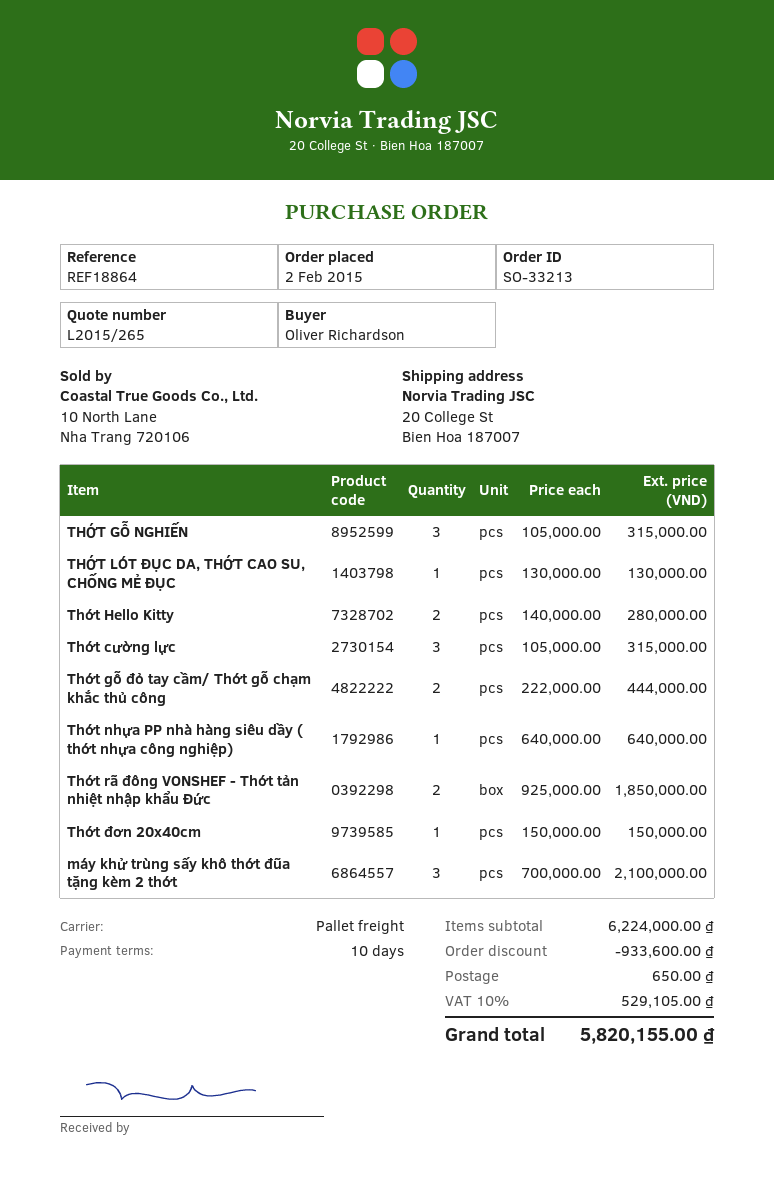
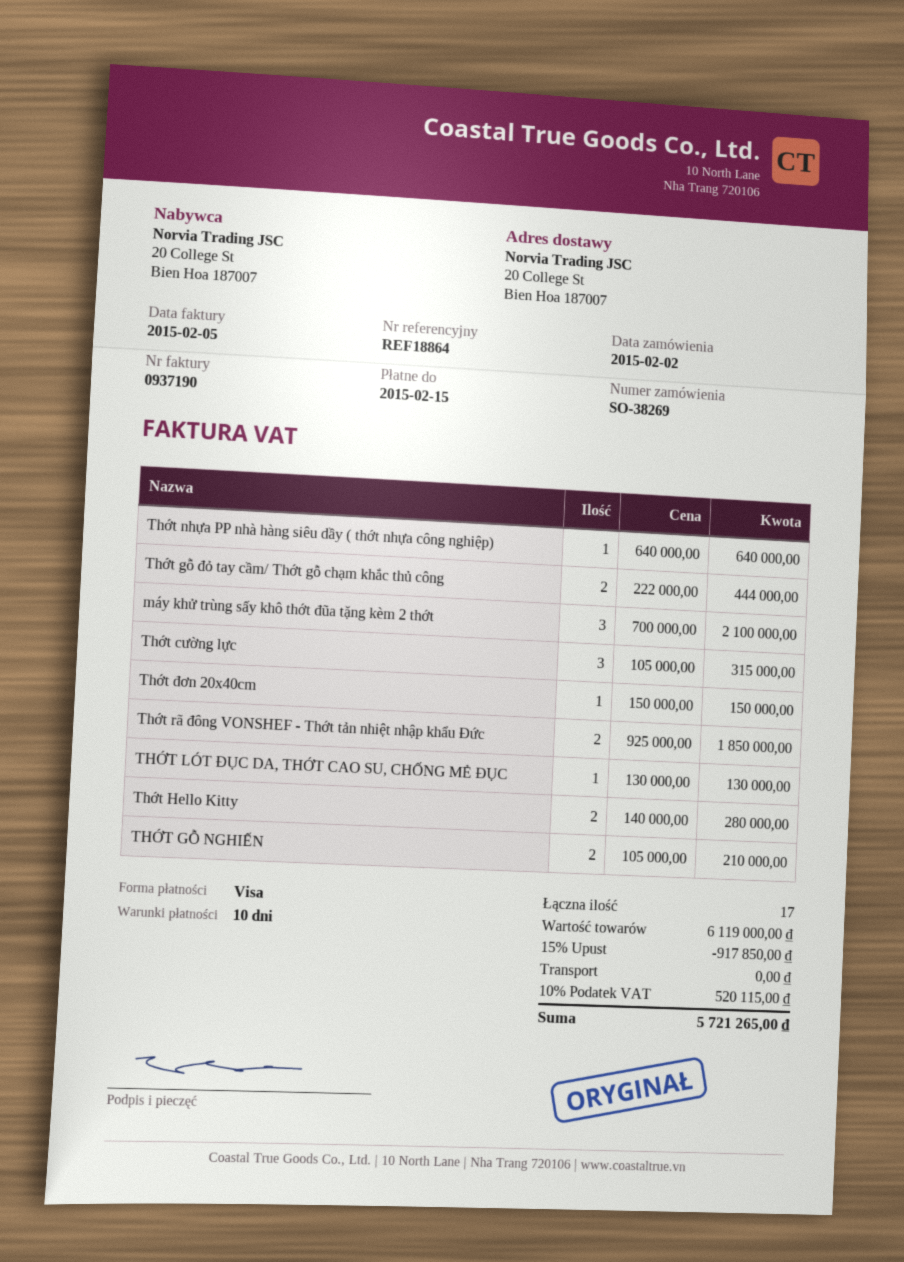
order number: SO-33213 -> SO-38269
THỚT GỖ NGHIẾN: 3 x 105000.00 = 315000.00 -> 2 x 105000.00 = 210000.00
subtotal: 6224000.00 -> 6119000.00
discount: 933600.00 -> 917850.00
shipping: 650.00 -> 0.00
tax: 10% = 529105.00 -> 10% = 520115.00
total: 5820155.00 -> 5721265.00

